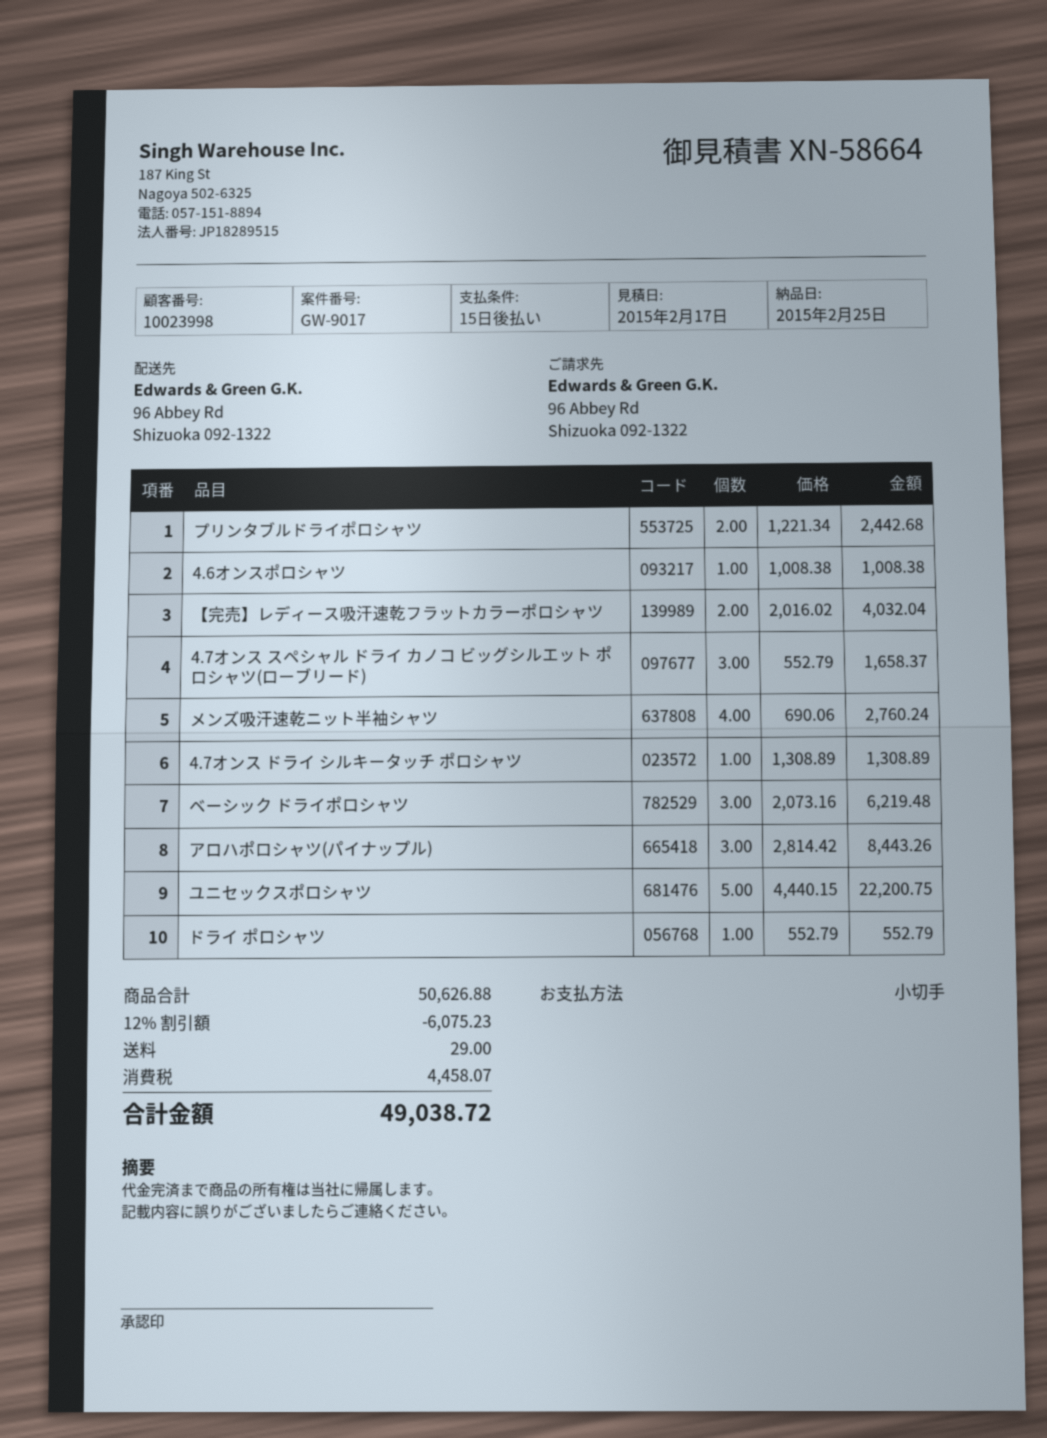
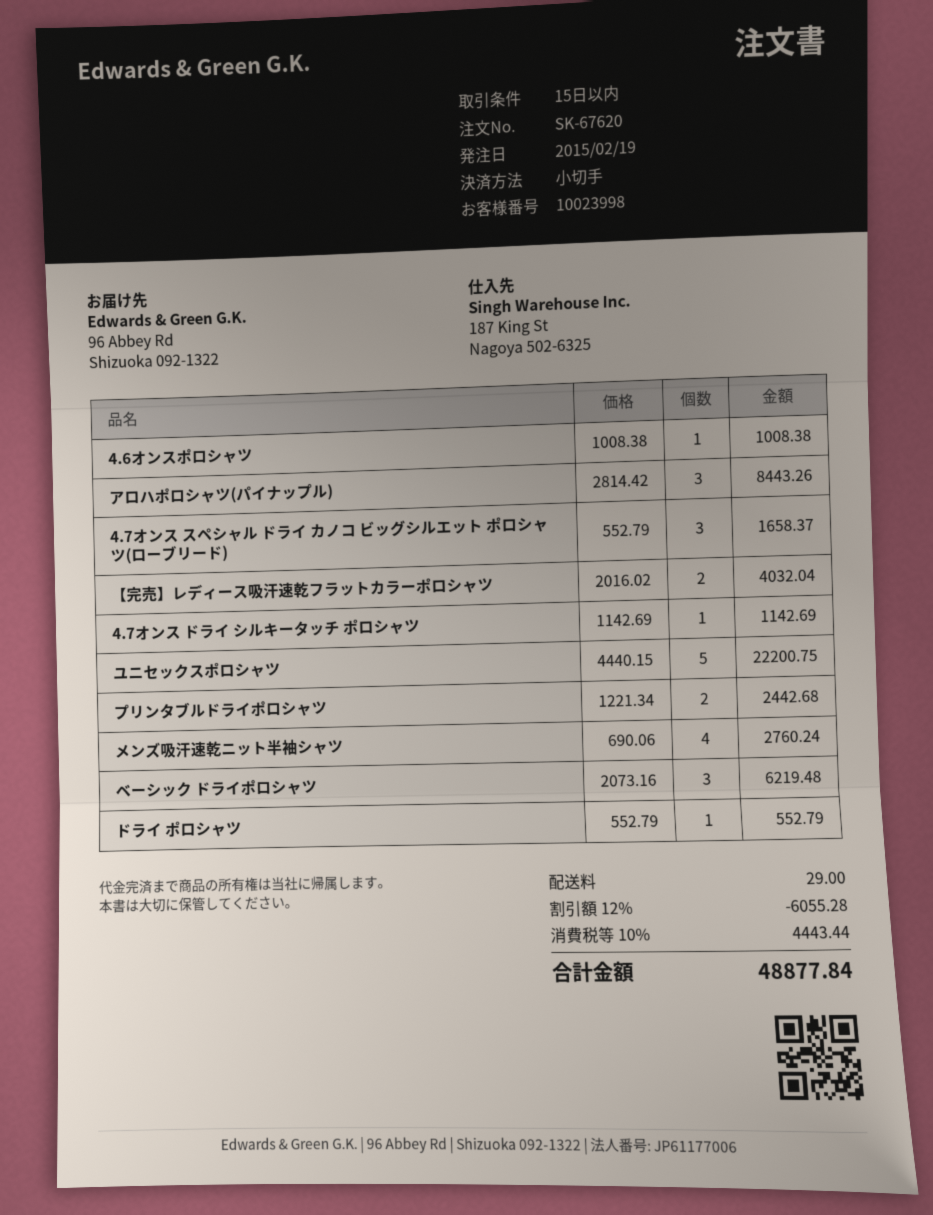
4.7オンス ドライ シルキータッチ ポロシャツ: 1 x 1308.89 = 1308.89 -> 1 x 1142.69 = 1142.69
discount: 12% = 6075.23 -> 12% = 6055.28
tax: 4458.07 -> 4443.44
total: 49038.72 -> 48877.84

